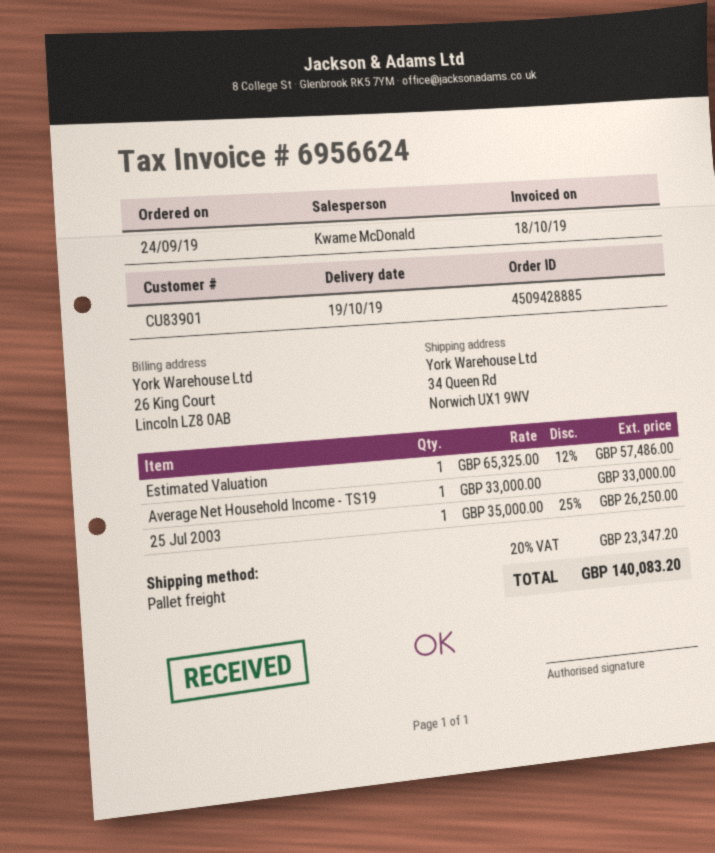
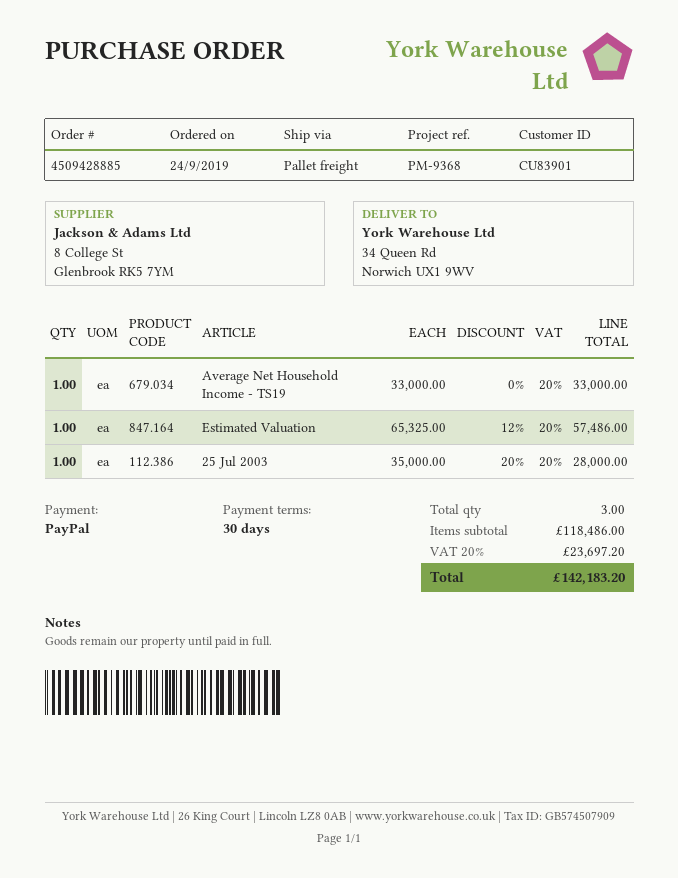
25 Jul 2003: 1 x 35000.00 - 25% = 26250.00 -> 1 x 35000.00 - 20% = 28000.00
tax: 20% = 23347.20 -> 20% = 23697.20
total: 140083.20 -> 142183.20

